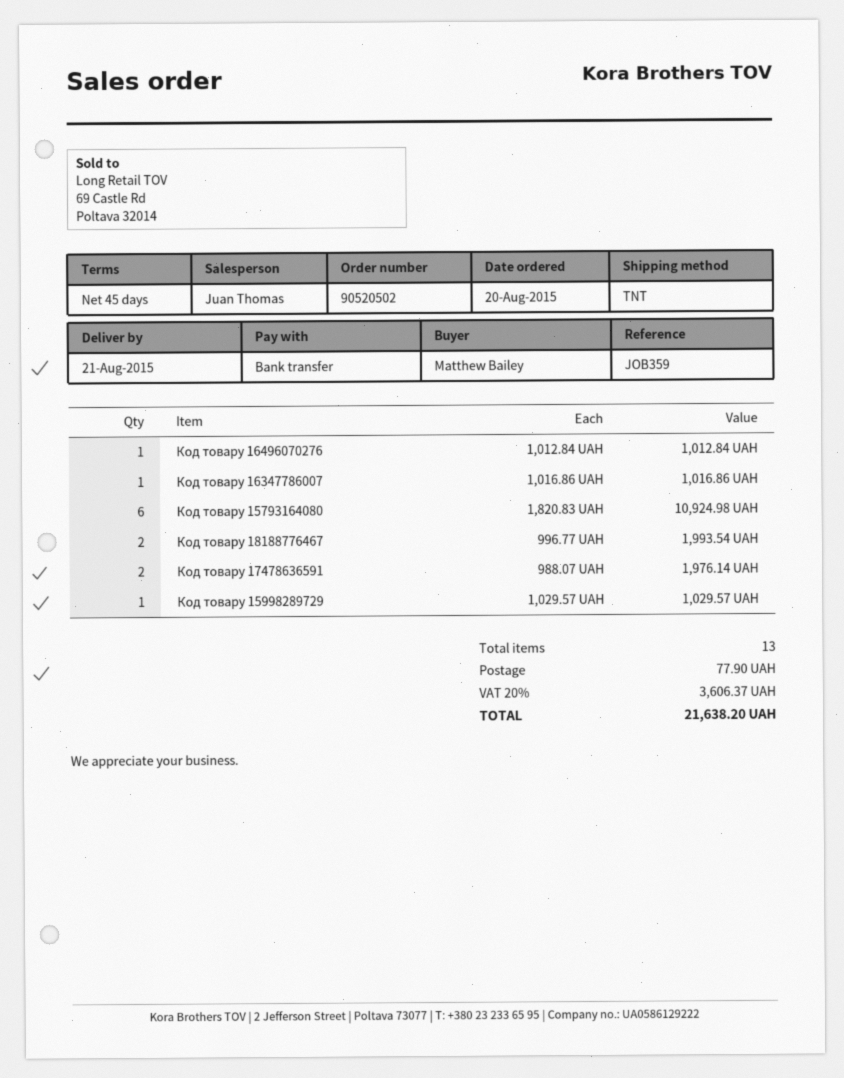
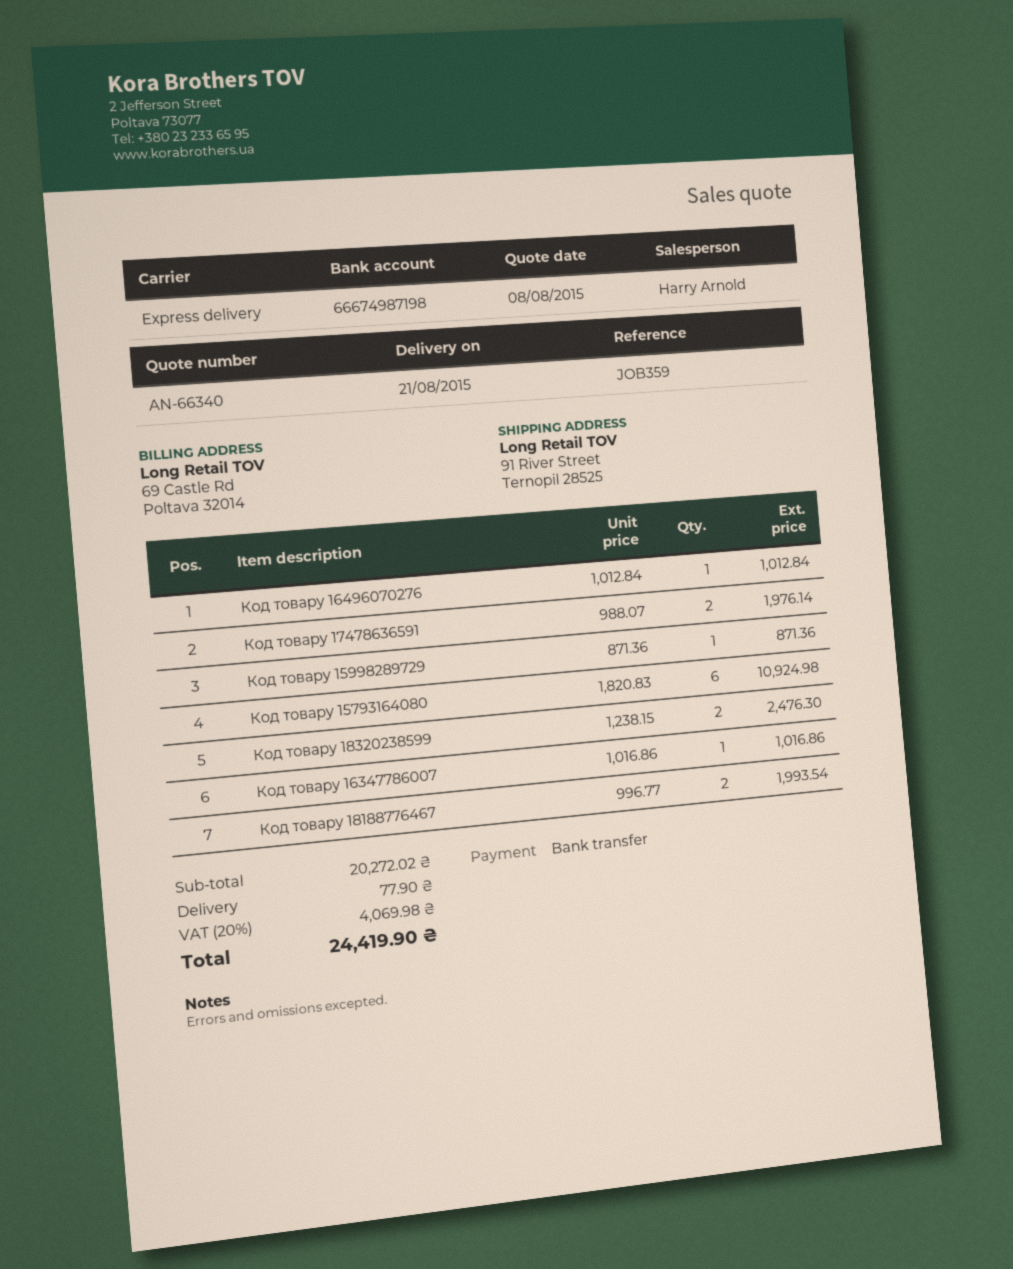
sales rep: Juan Thomas -> Harry Arnold
shipping method: TNT -> express
Код товару 15998289729: 1 x 1029.57 = 1029.57 -> 1 x 871.36 = 871.36
Код товару 18320238599: none -> 2 x 1238.15 = 2476.30
tax: 20% = 3606.37 -> 20% = 4069.98
total: 21638.20 -> 24419.90

